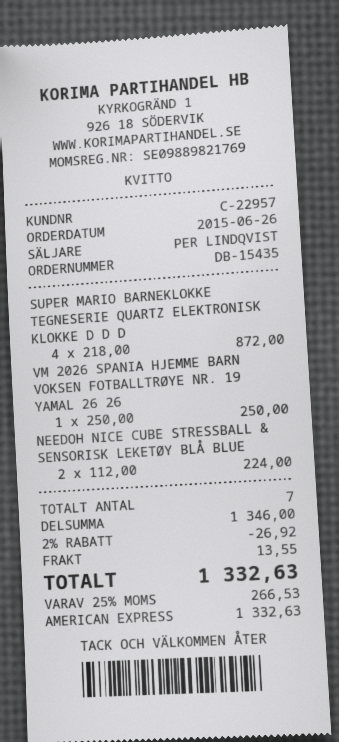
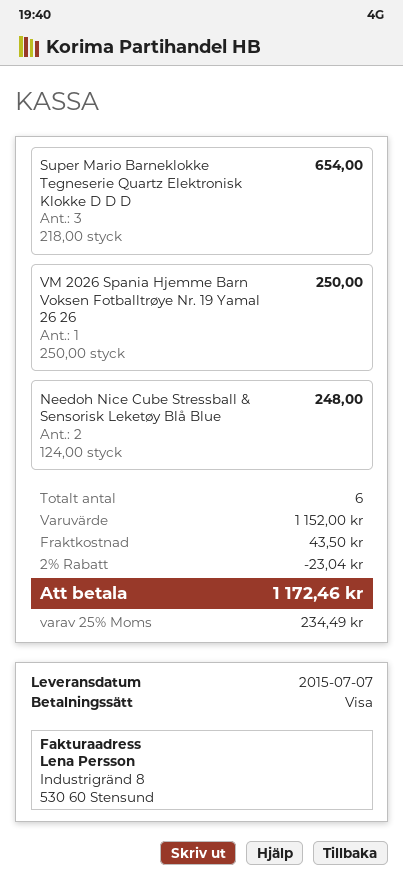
payment method: American Express -> Visa
SUPER MARIO BARNEKLOKKE TEGNESERIE QUARTZ ELEKTRONISK KLOKKE D D D: 4 x 218.00 = 872.00 -> 3 x 218.00 = 654.00
NEEDOH NICE CUBE STRESSBALL & SENSORISK LEKETØY BLÅ BLUE: 2 x 112.00 = 224.00 -> 2 x 124.00 = 248.00
total quantity: 7 -> 6
subtotal: 1346.00 -> 1152.00
discount: 2% = 26.92 -> 2% = 23.04
shipping: 13.55 -> 43.50
tax: 25% = 266.53 -> 25% = 234.49
total: 1332.63 -> 1172.46

